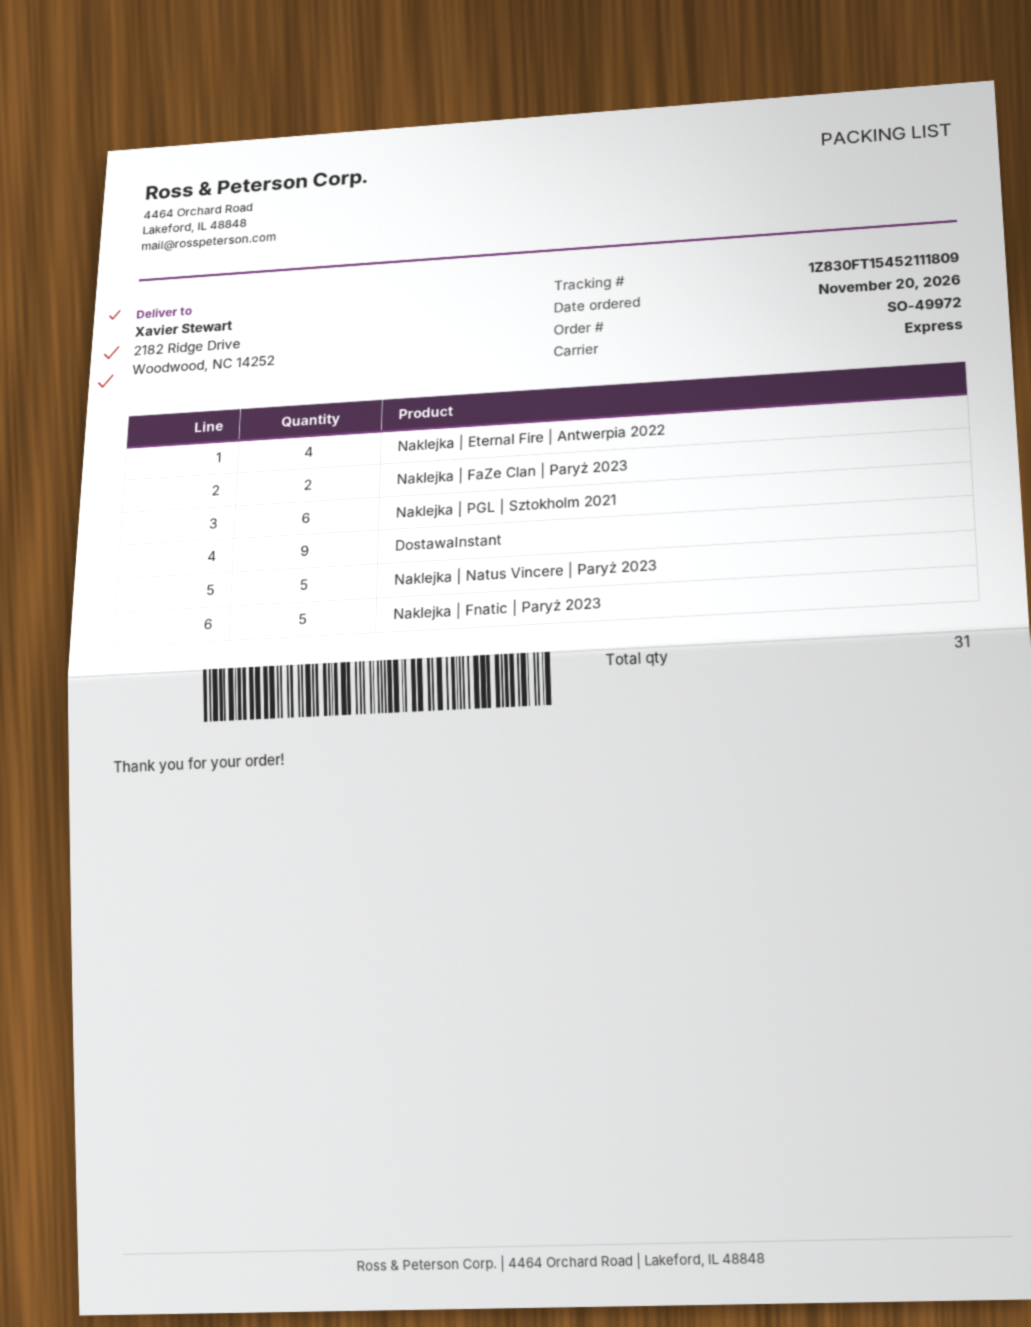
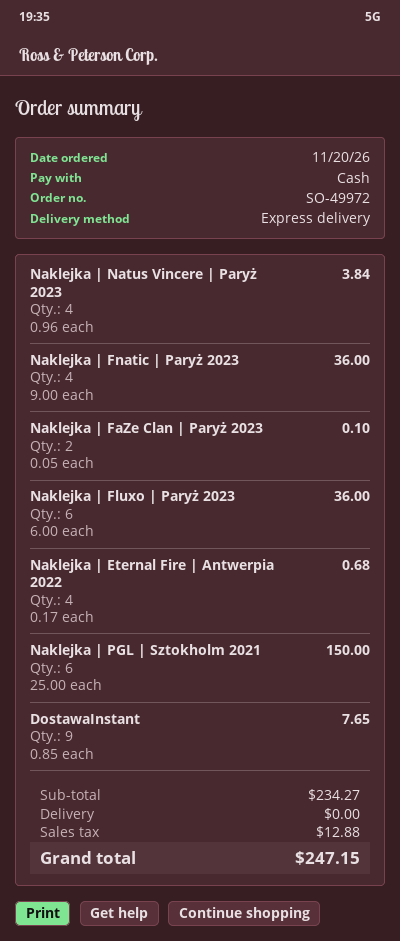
Naklejka | Natus Vincere | Paryż 2023: 5 -> 4
Naklejka | Fnatic | Paryż 2023: 5 -> 4
Naklejka | Fluxo | Paryż 2023: none -> 6

